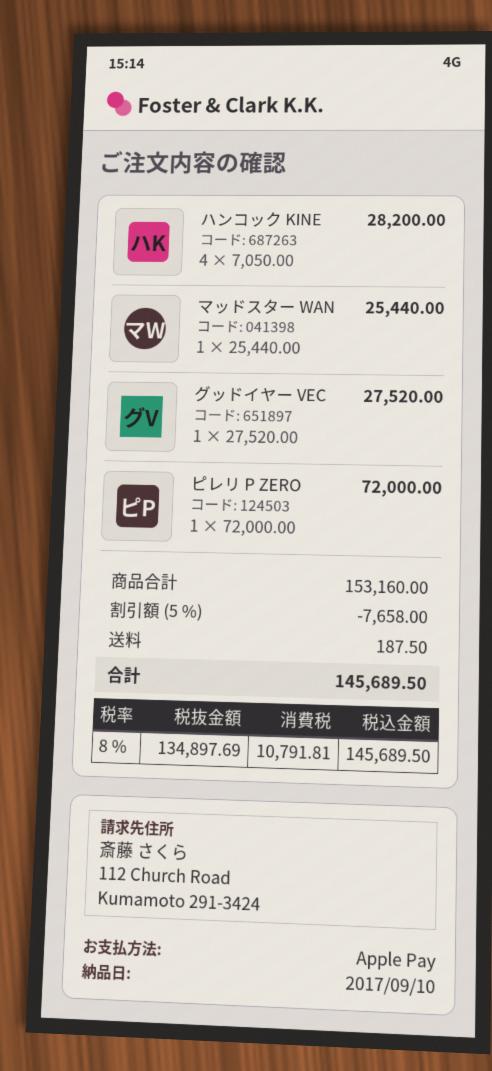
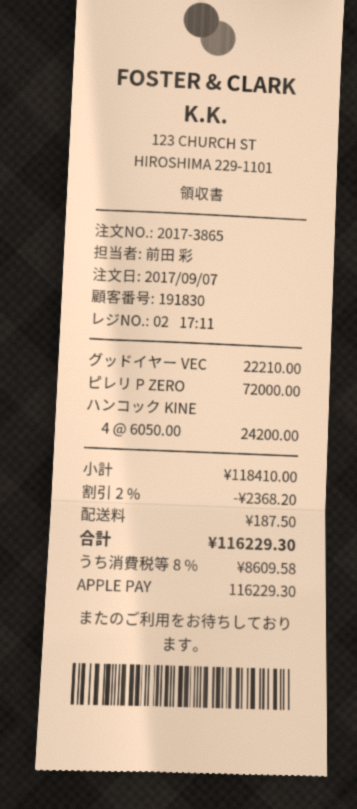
ハンコック KINE: 4 x 7050.00 = 28200.00 -> 4 x 6050.00 = 24200.00
マッドスター WAN: 1 x 25440.00 = 25440.00 -> none
グッドイヤー VEC: 1 x 27520.00 = 27520.00 -> 1 x 22210.00 = 22210.00
subtotal: 153160.00 -> 118410.00
discount: 5% = 7658.00 -> 2% = 2368.20
tax: 8% = 10791.81 -> 8% = 8609.58
total: 145689.50 -> 116229.30

